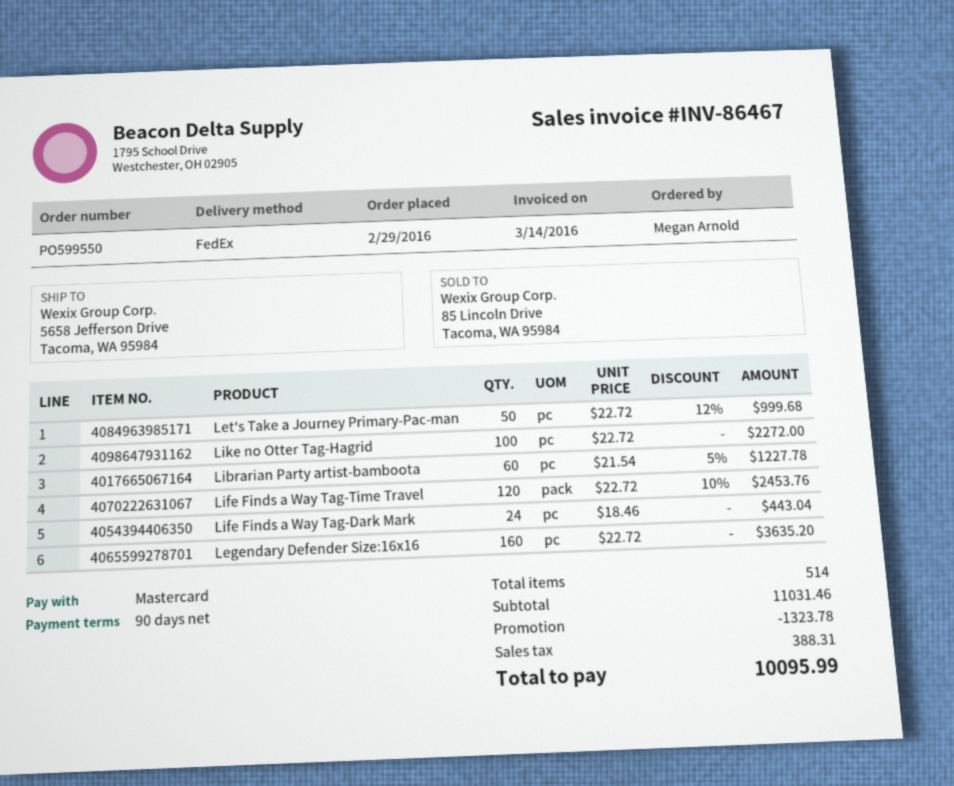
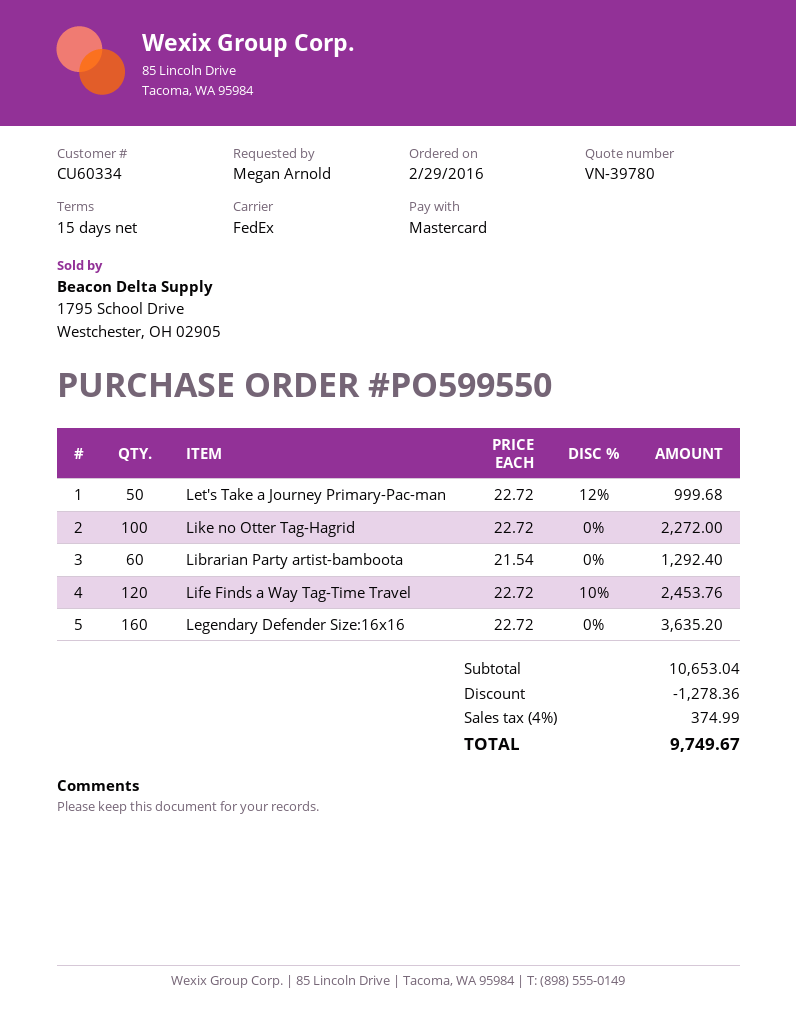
payment terms: 90 days -> 15 days
Librarian Party artist-bamboota: 60 x 21.54 - 5% = 1227.78 -> 60 x 21.54 = 1292.40
Life Finds a Way Tag-Dark Mark: 24 x 18.46 = 443.04 -> none
subtotal: 11031.46 -> 10653.04
discount: 1323.78 -> 1278.36
tax: 388.31 -> 374.99
total: 10095.99 -> 9749.67

